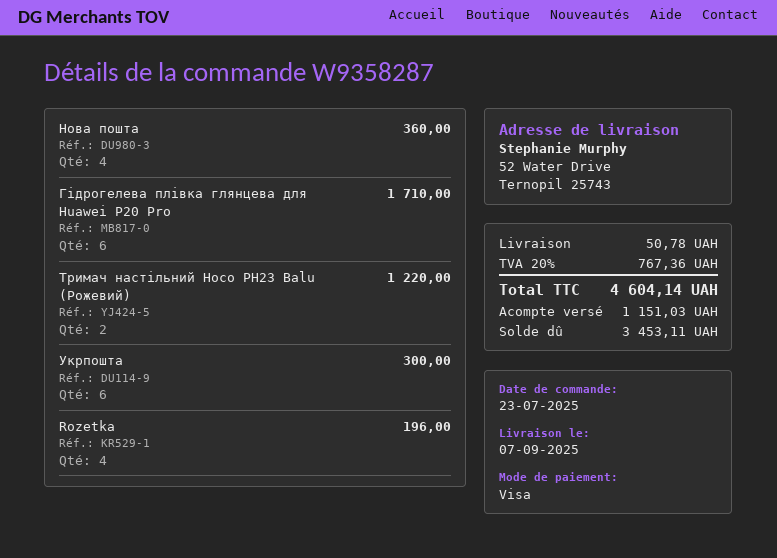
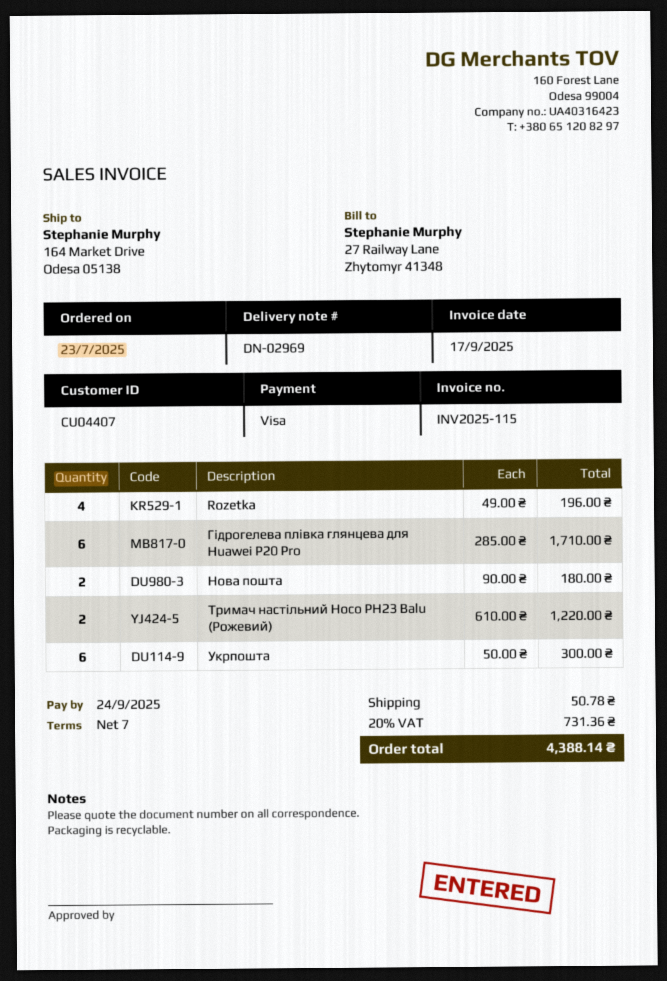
ship to: 52 Water Drive, Ternopil 25743 -> 164 Market Drive, Odesa 05138
Нова пошта: 4 for 360.00 -> 2 for 180.00
tax: 20% = 767.36 -> 20% = 731.36
total: 4604.14 -> 4388.14

